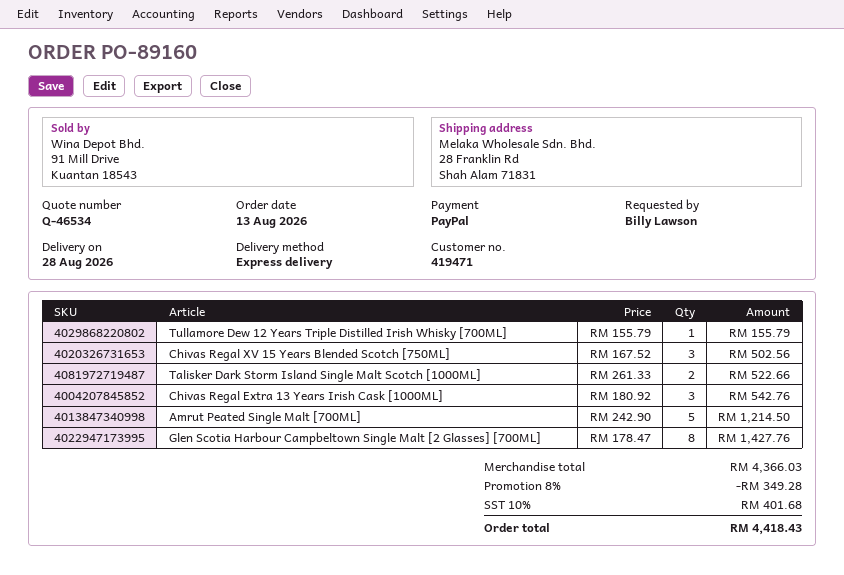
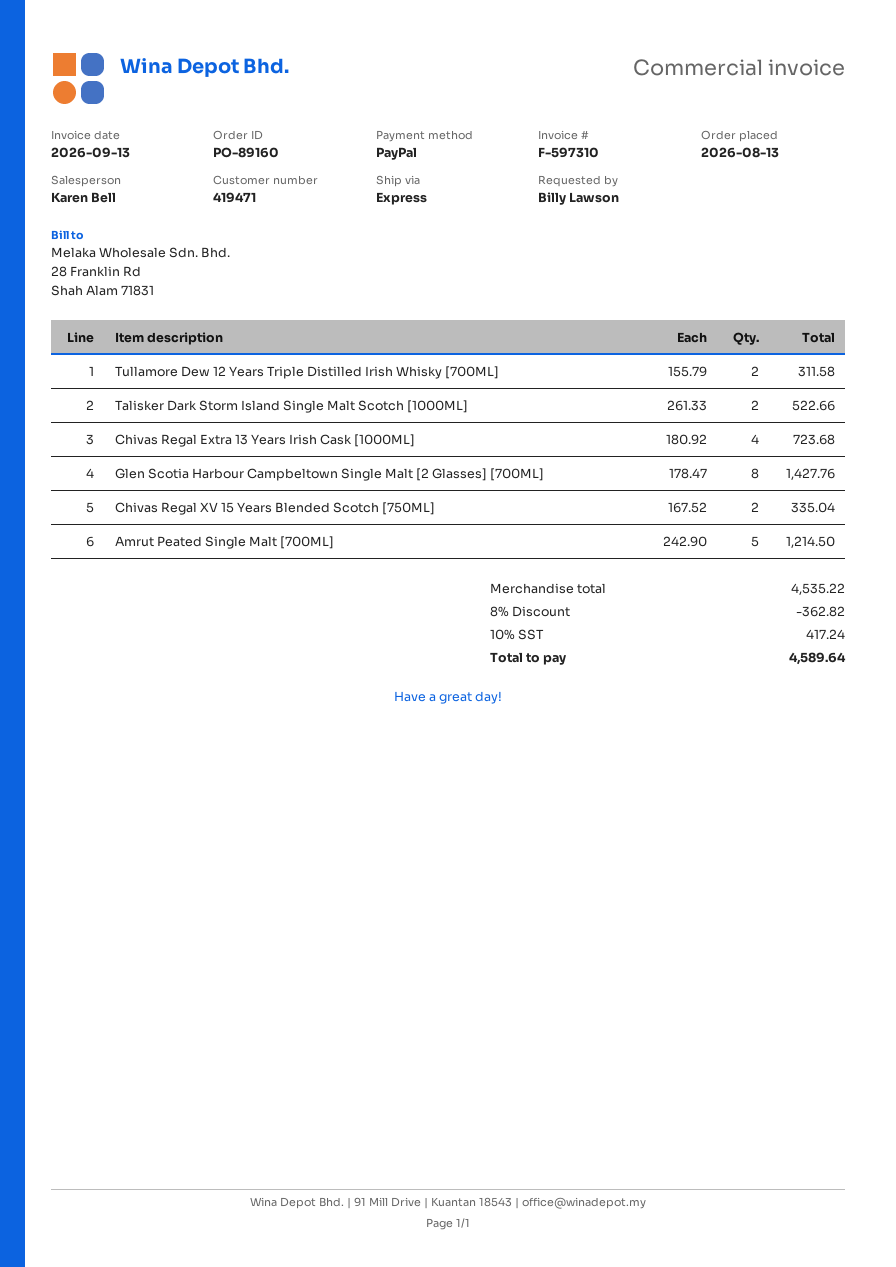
Tullamore Dew 12 Years Triple Distilled Irish Whisky [700ML]: 1 x 155.79 = 155.79 -> 2 x 155.79 = 311.58
Chivas Regal XV 15 Years Blended Scotch [750ML]: 3 x 167.52 = 502.56 -> 2 x 167.52 = 335.04
Chivas Regal Extra 13 Years Irish Cask [1000ML]: 3 x 180.92 = 542.76 -> 4 x 180.92 = 723.68
subtotal: 4366.03 -> 4535.22
discount: 8% = 349.28 -> 8% = 362.82
tax: 10% = 401.68 -> 10% = 417.24
total: 4418.43 -> 4589.64

